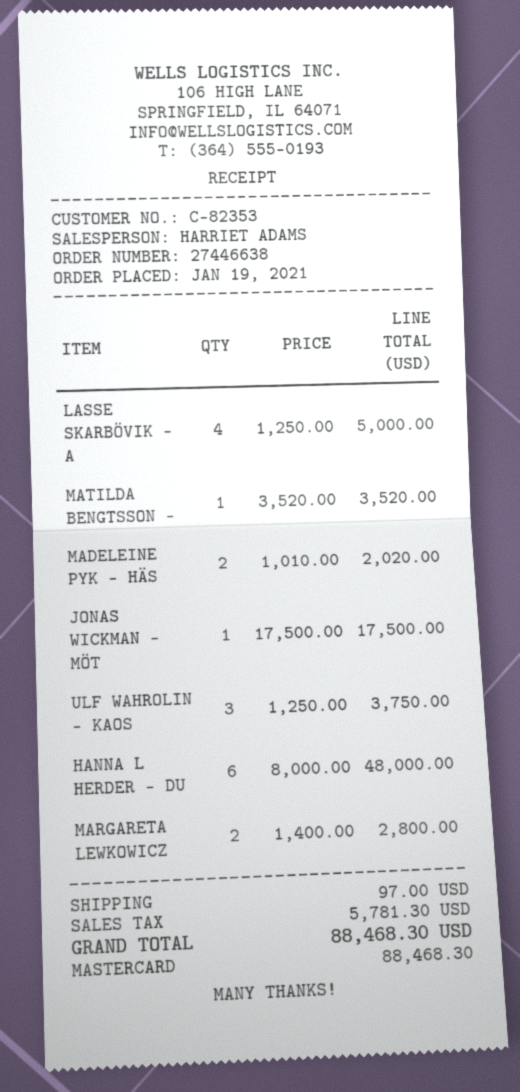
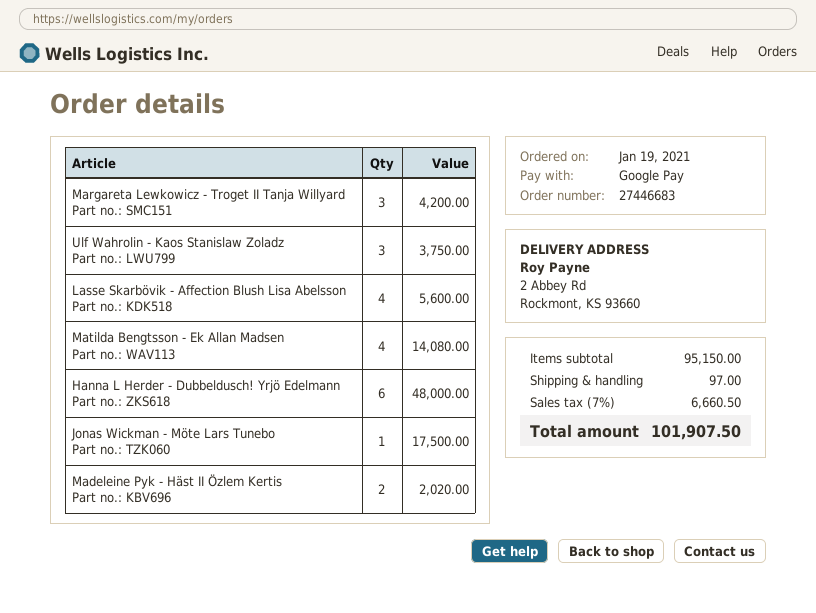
order number: 27446638 -> 27446683
payment method: Mastercard -> Google Pay
LASSE SKARBÖVIK - A: 4 for 5000.00 -> 4 for 5600.00
MATILDA BENGTSSON -: 1 for 3520.00 -> 4 for 14080.00
MARGARETA LEWKOWICZ: 2 for 2800.00 -> 3 for 4200.00
tax: 5781.30 -> 6660.50
total: 88468.30 -> 101907.50

